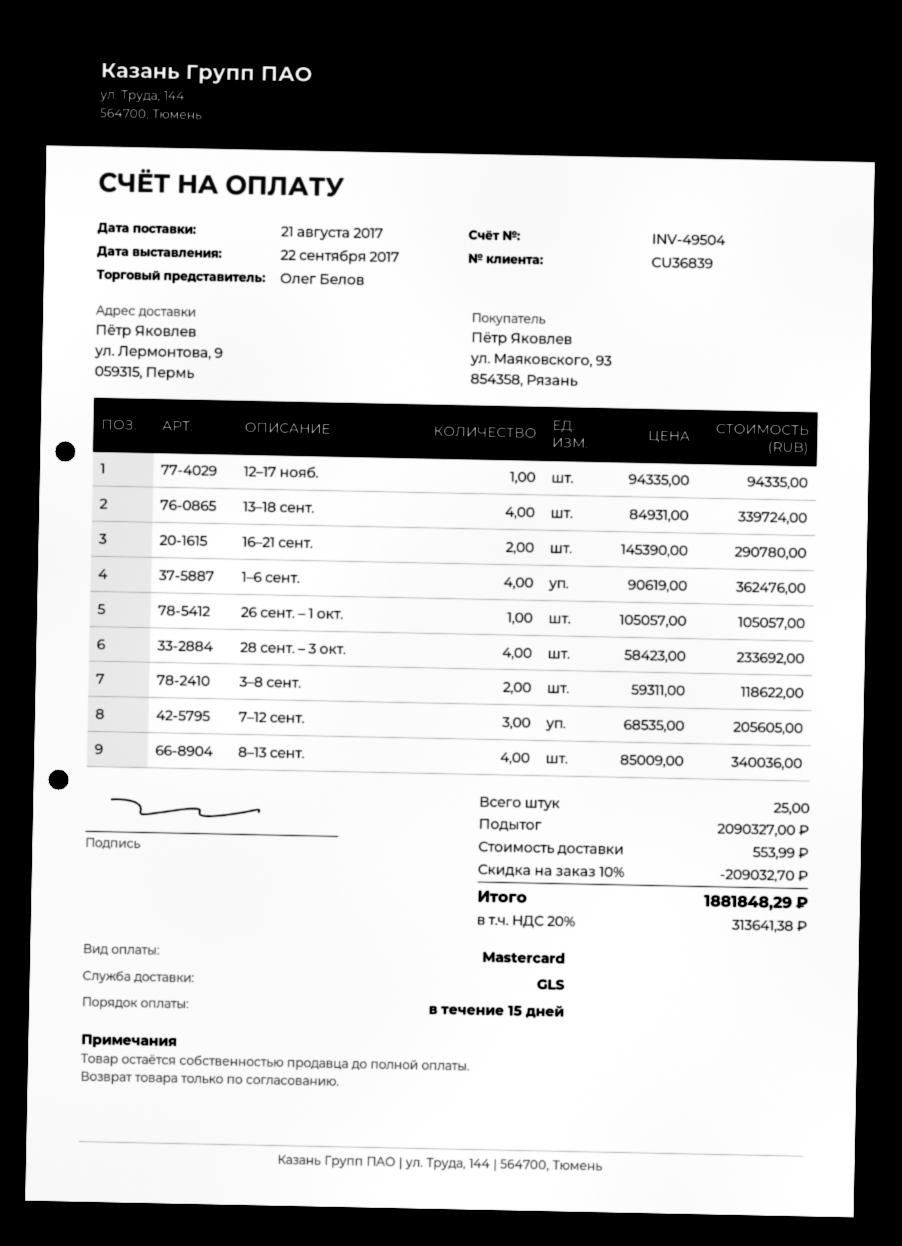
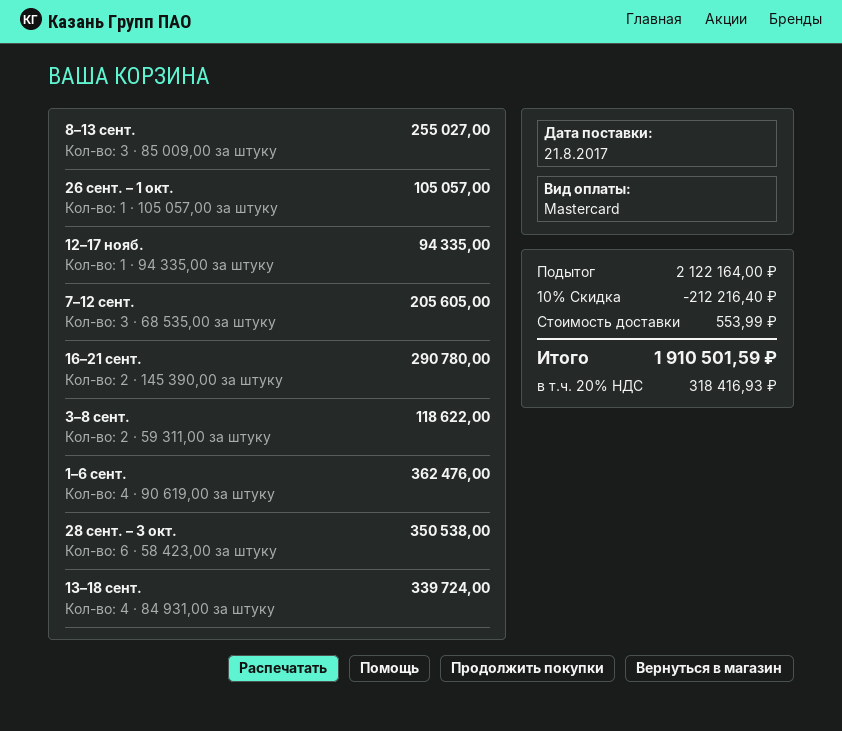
28 сент. – 3 окт.: 4 x 58423.00 = 233692.00 -> 6 x 58423.00 = 350538.00
8–13 сент.: 4 x 85009.00 = 340036.00 -> 3 x 85009.00 = 255027.00
subtotal: 2090327.00 -> 2122164.00
discount: 10% = 209032.70 -> 10% = 212216.40
tax: 20% = 313641.38 -> 20% = 318416.93
total: 1881848.29 -> 1910501.59

